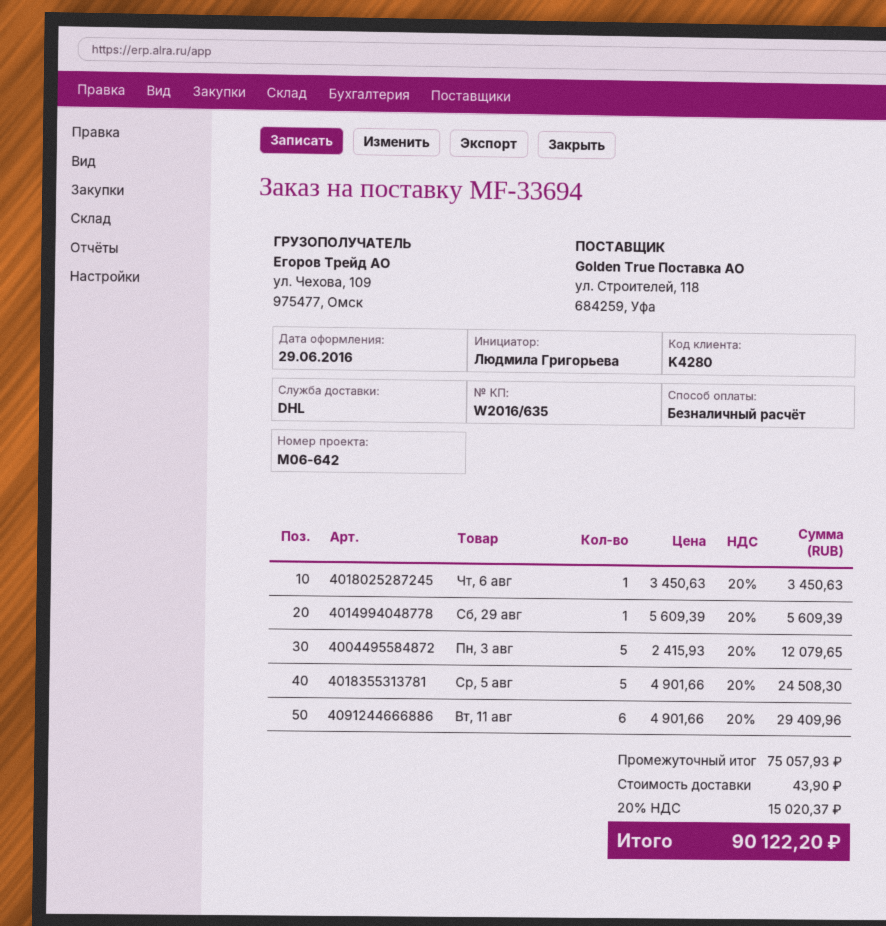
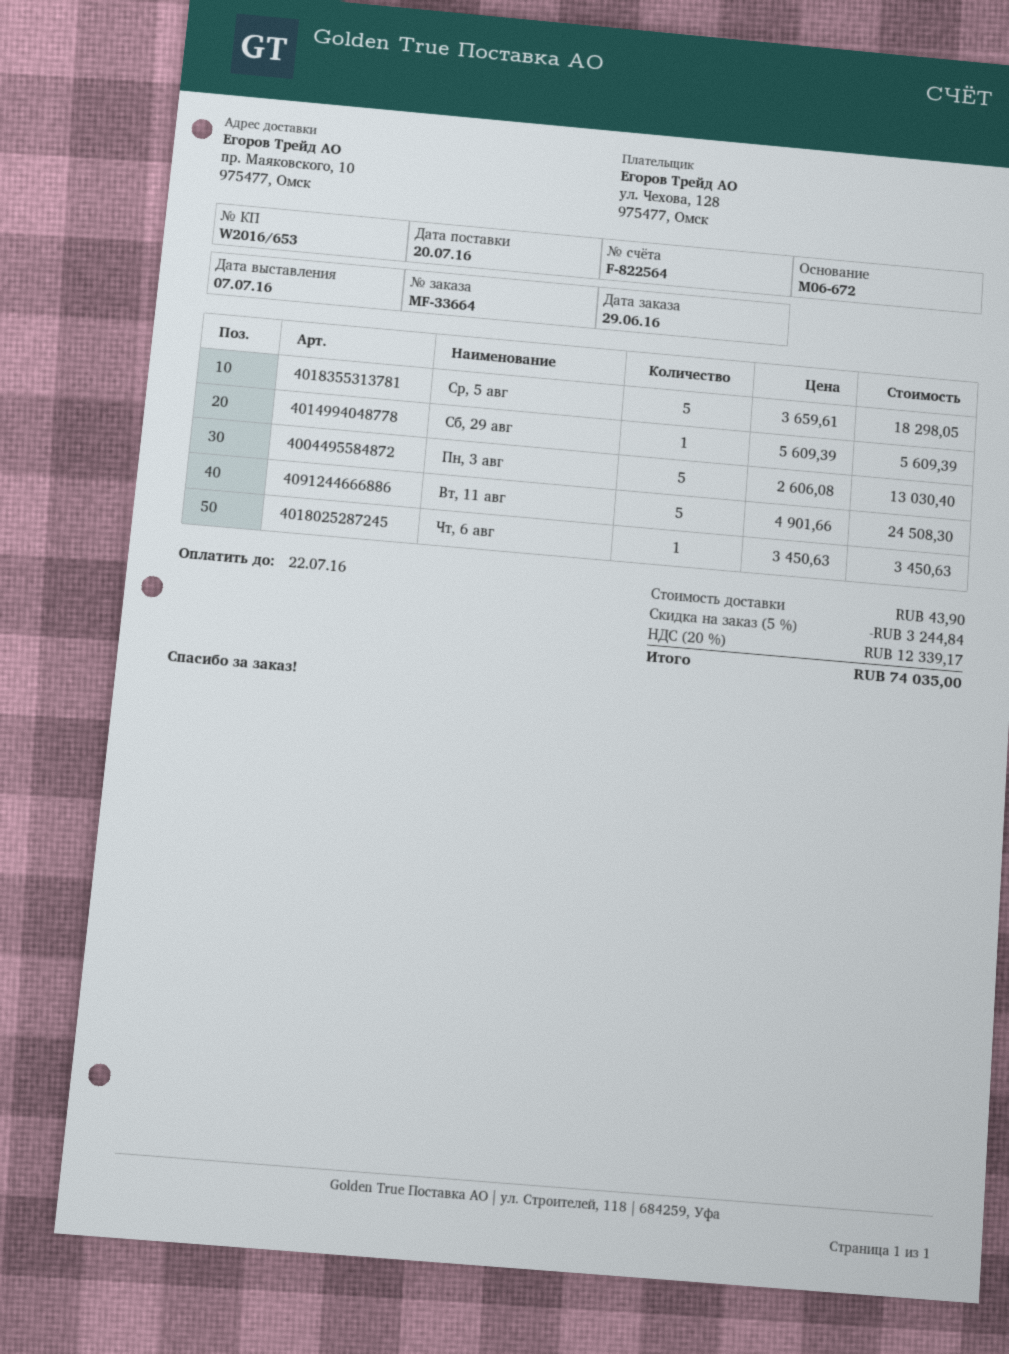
quote number: W2016/635 -> W2016/653
order number: MF-33694 -> MF-33664
reference: M06-642 -> M06-672
ship to: ул. Чехова, 109, 975477, Омск -> пр. Маяковского, 10, 975477, Омск
Пн, 3 авг: 5 x 2415.93 = 12079.65 -> 5 x 2606.08 = 13030.40
Ср, 5 авг: 5 x 4901.66 = 24508.30 -> 5 x 3659.61 = 18298.05
Вт, 11 авг: 6 x 4901.66 = 29409.96 -> 5 x 4901.66 = 24508.30
discount: none -> 5% = 3244.84
tax: 20% = 15020.37 -> 20% = 12339.17
total: 90122.20 -> 74035.00

